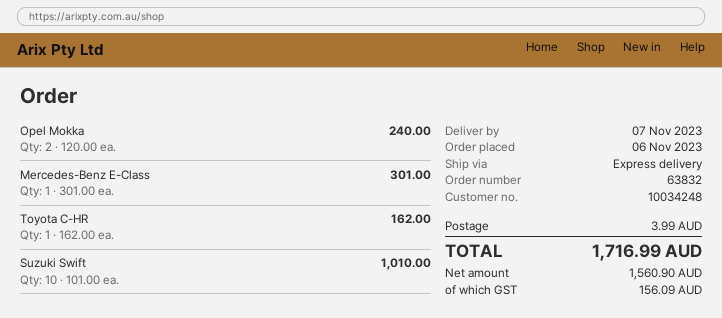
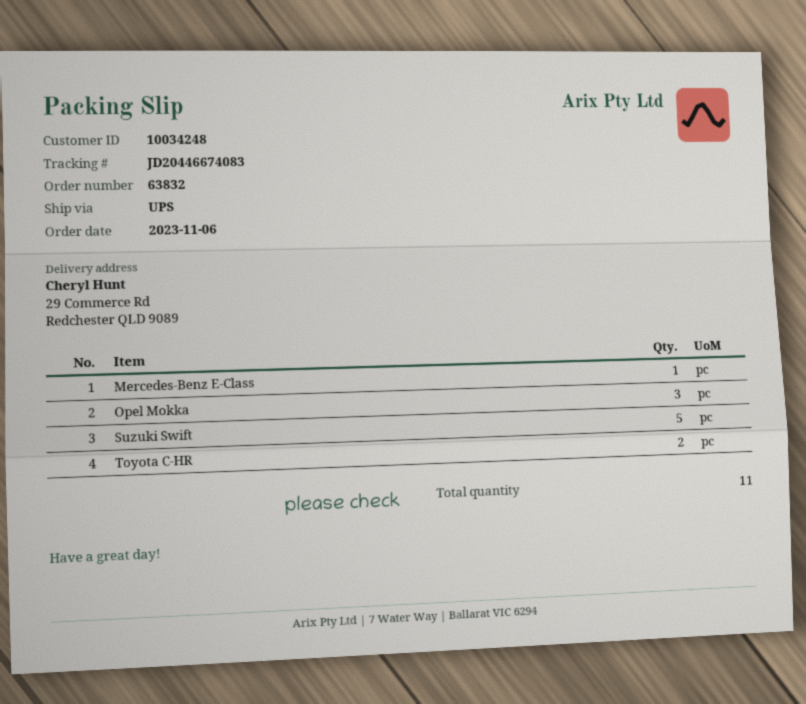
shipping method: express -> UPS
Opel Mokka: 2 -> 3
Toyota C-HR: 1 -> 2
Suzuki Swift: 10 -> 5

